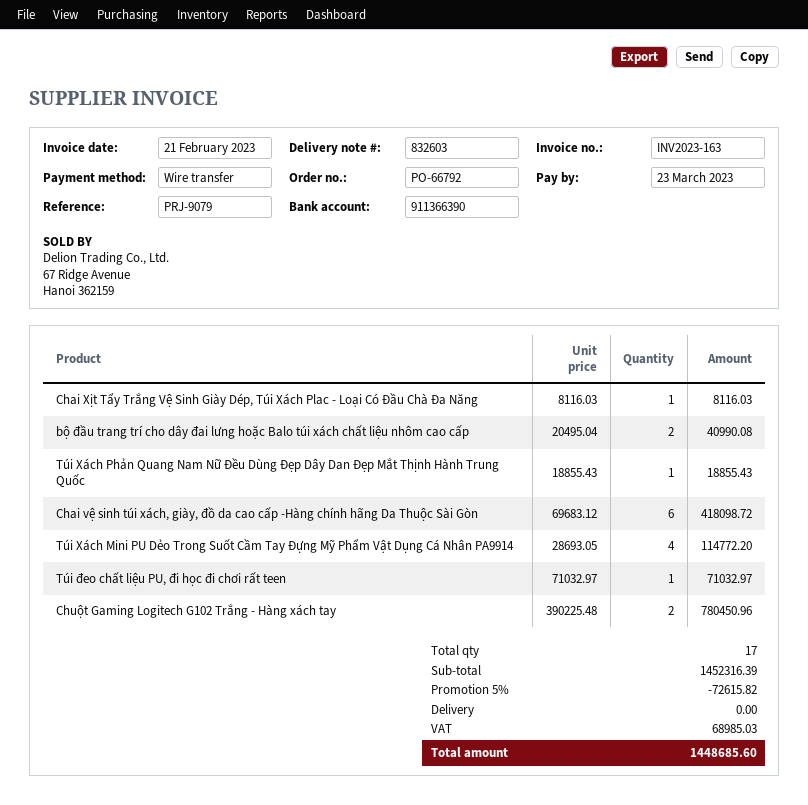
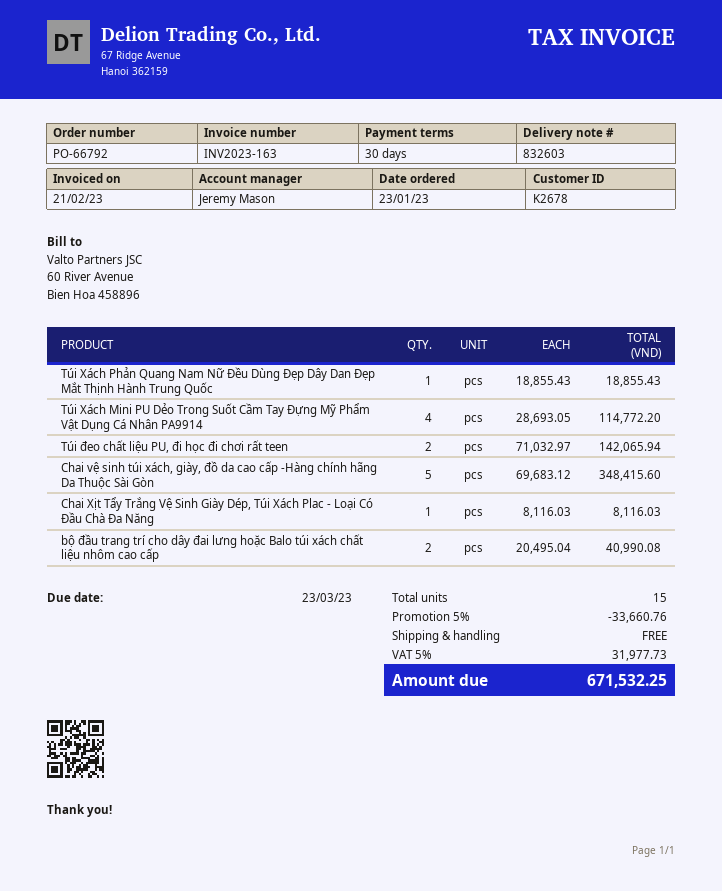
Chai vệ sinh túi xách, giày, đồ da cao cấp -Hàng chính hãng Da Thuộc Sài Gòn: 6 x 69683.12 = 418098.72 -> 5 x 69683.12 = 348415.60
Túi đeo chất liệu PU, đi học đi chơi rất teen: 1 x 71032.97 = 71032.97 -> 2 x 71032.97 = 142065.94
Chuột Gaming Logitech G102 Trắng - Hàng xách tay: 2 x 390225.48 = 780450.96 -> none
total quantity: 17 -> 15
discount: 5% = 72615.82 -> 5% = 33660.76
tax: 68985.03 -> 31977.73
total: 1448685.60 -> 671532.25

